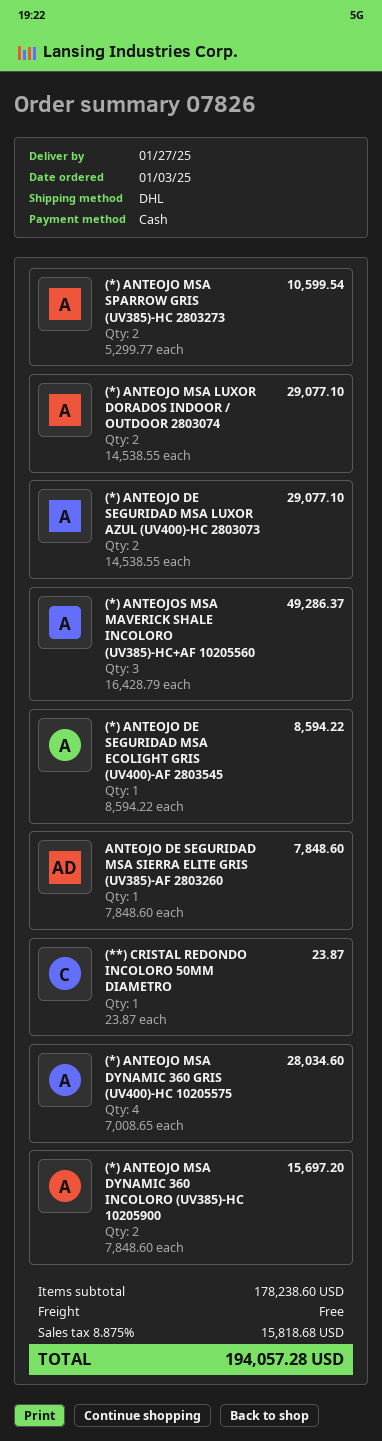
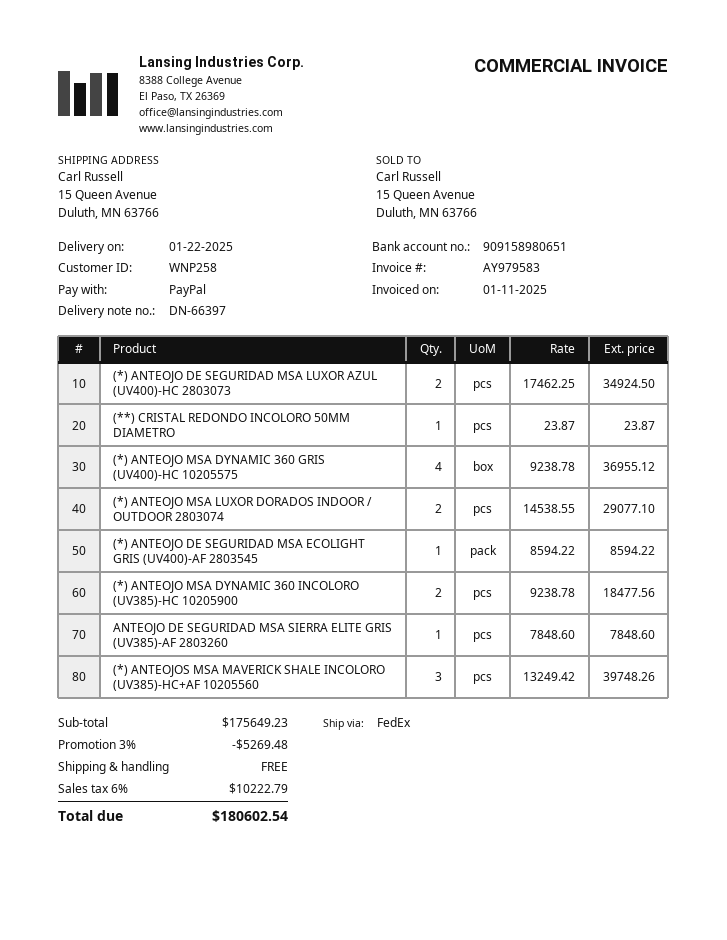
delivery date: 2025-01-27 -> 2025-01-22
payment method: cash -> PayPal
shipping method: DHL -> FedEx
(*) ANTEOJO MSA SPARROW GRIS (UV385)-HC 2803273: 2 x 5299.77 = 10599.54 -> none
(*) ANTEOJO DE SEGURIDAD MSA LUXOR AZUL (UV400)-HC 2803073: 2 x 14538.55 = 29077.10 -> 2 x 17462.25 = 34924.50
(*) ANTEOJOS MSA MAVERICK SHALE INCOLORO (UV385)-HC+AF 10205560: 3 x 16428.79 = 49286.37 -> 3 x 13249.42 = 39748.26
(*) ANTEOJO MSA DYNAMIC 360 GRIS (UV400)-HC 10205575: 4 x 7008.65 = 28034.60 -> 4 x 9238.78 = 36955.12
(*) ANTEOJO MSA DYNAMIC 360 INCOLORO (UV385)-HC 10205900: 2 x 7848.60 = 15697.20 -> 2 x 9238.78 = 18477.56
subtotal: 178238.60 -> 175649.23
discount: none -> 3% = 5269.48
tax: 8.875% = 15818.68 -> 6% = 10222.79
total: 194057.28 -> 180602.54

